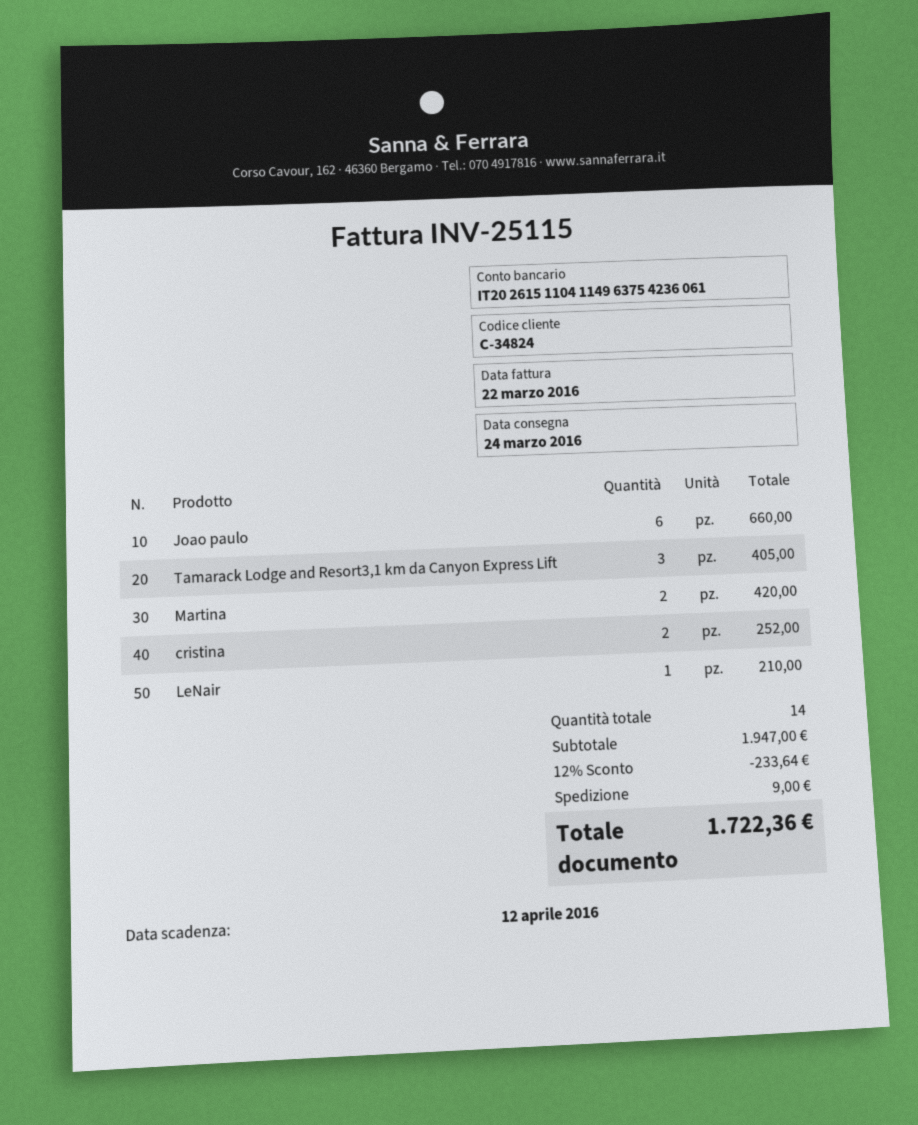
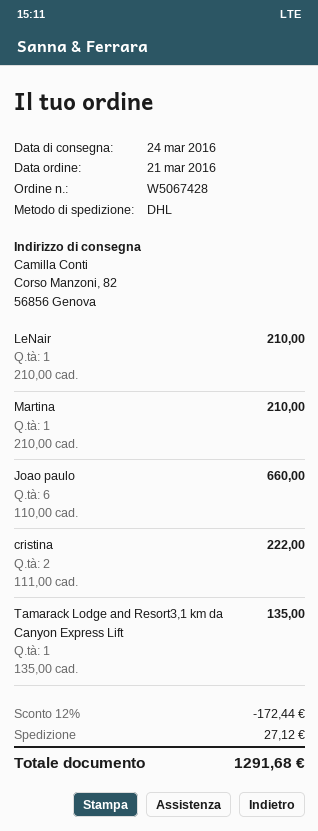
Tamarack Lodge and Resort3,1 km da Canyon Express Lift: 3 for 405.00 -> 1 for 135.00
Martina: 2 for 420.00 -> 1 for 210.00
cristina: 2 for 252.00 -> 2 for 222.00
discount: 12% = 233.64 -> 12% = 172.44
shipping: 9.00 -> 27.12
total: 1722.36 -> 1291.68

